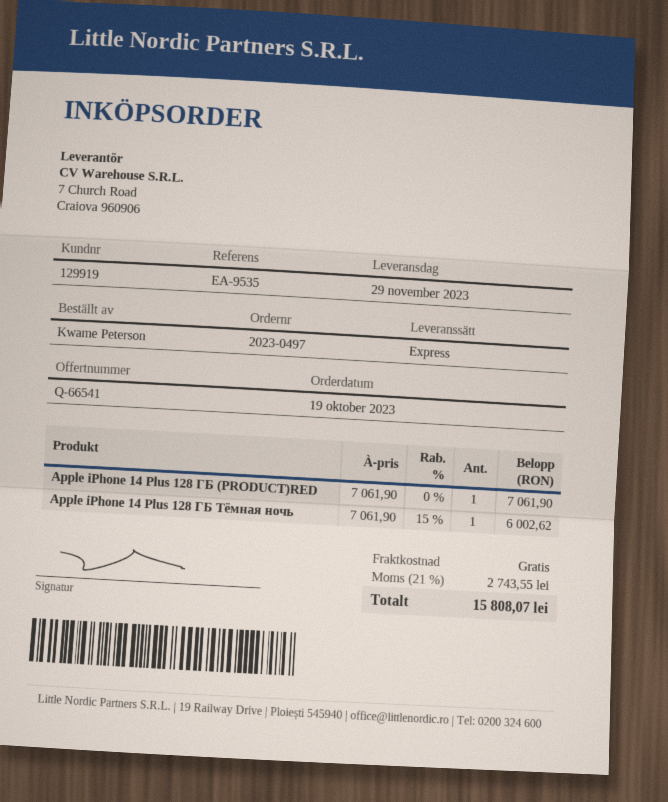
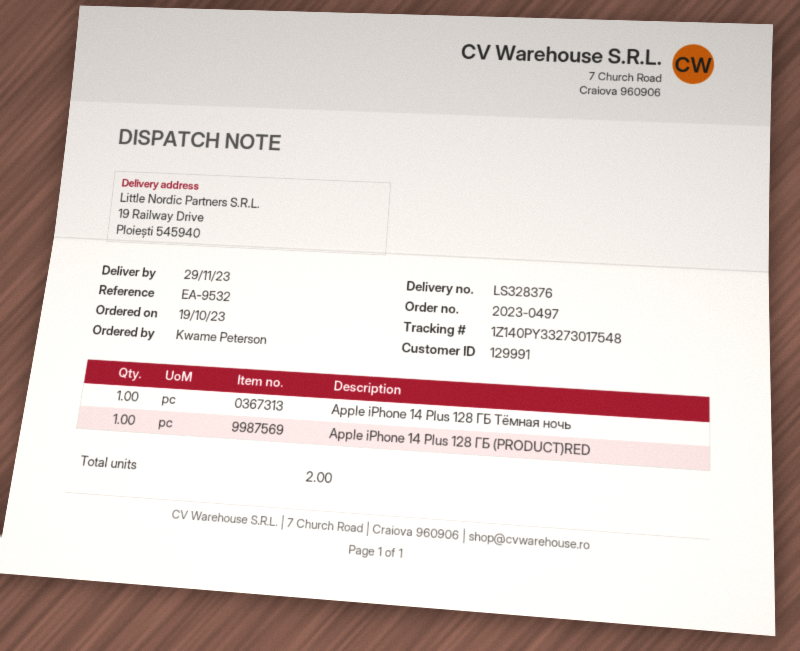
customer number: 129919 -> 129991
reference: EA-9535 -> EA-9532

